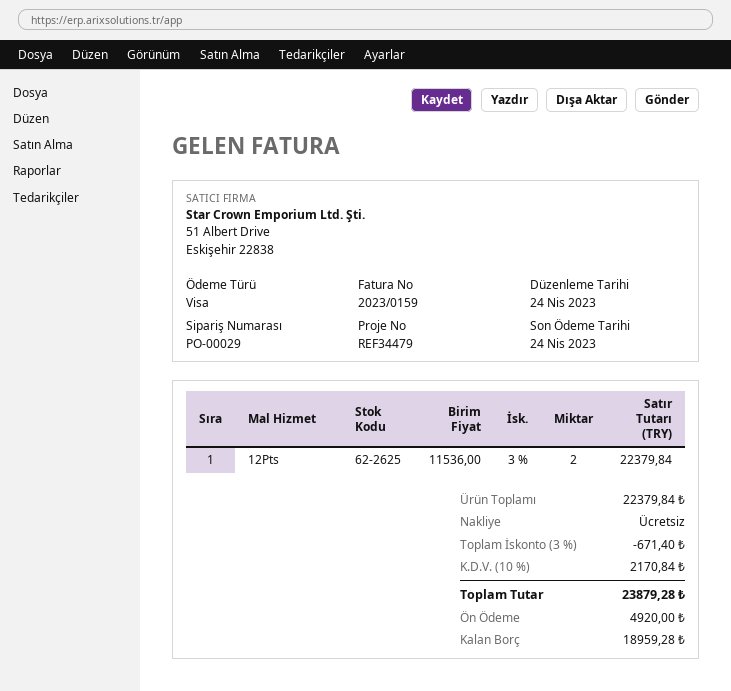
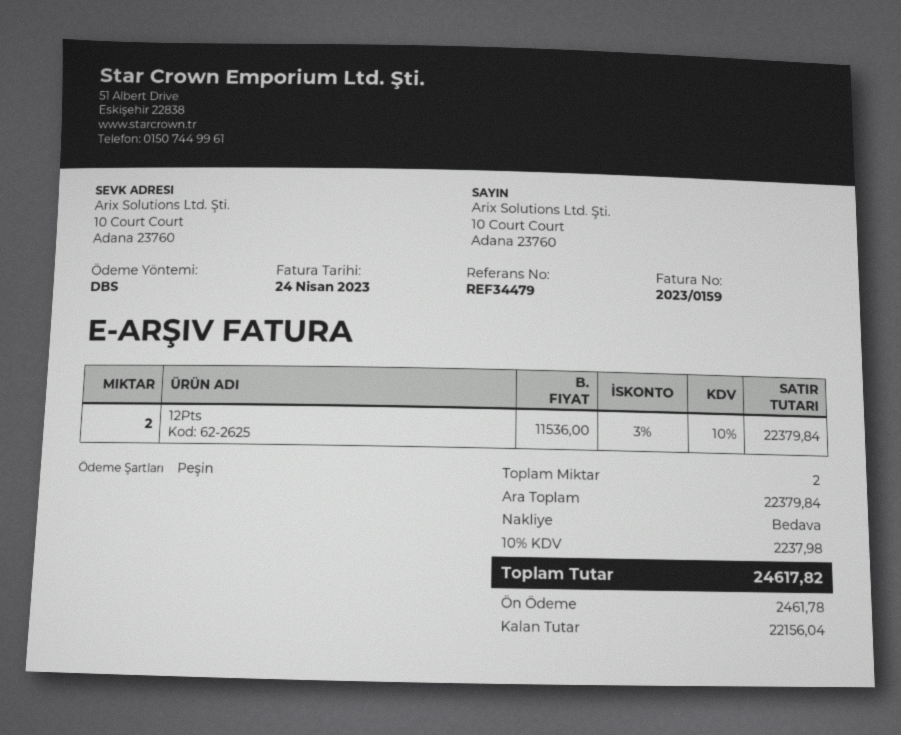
payment method: Visa -> direct debit
discount: 3% = 671.40 -> none
tax: 10% = 2170.84 -> 10% = 2237.98
total: 23879.28 -> 24617.82
deposit: 4920.00 -> 2461.78
balance: 18959.28 -> 22156.04

